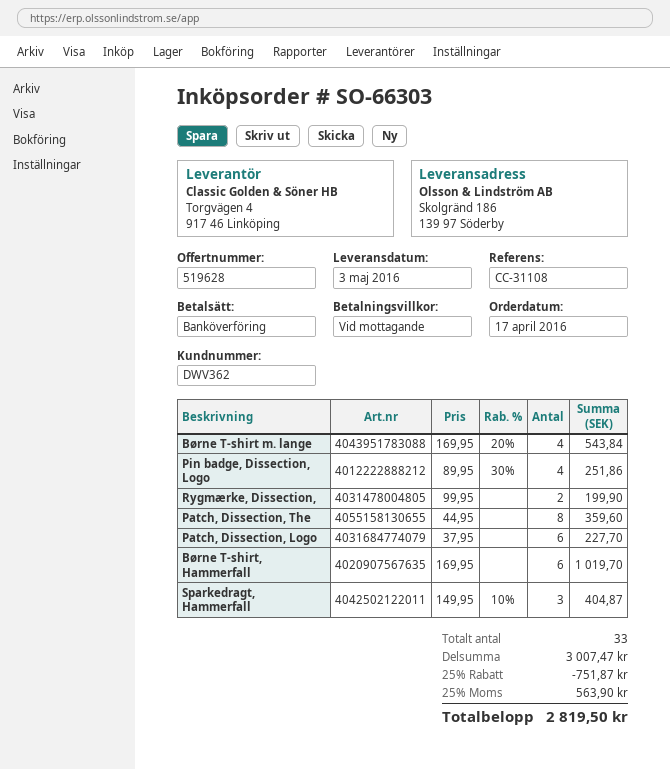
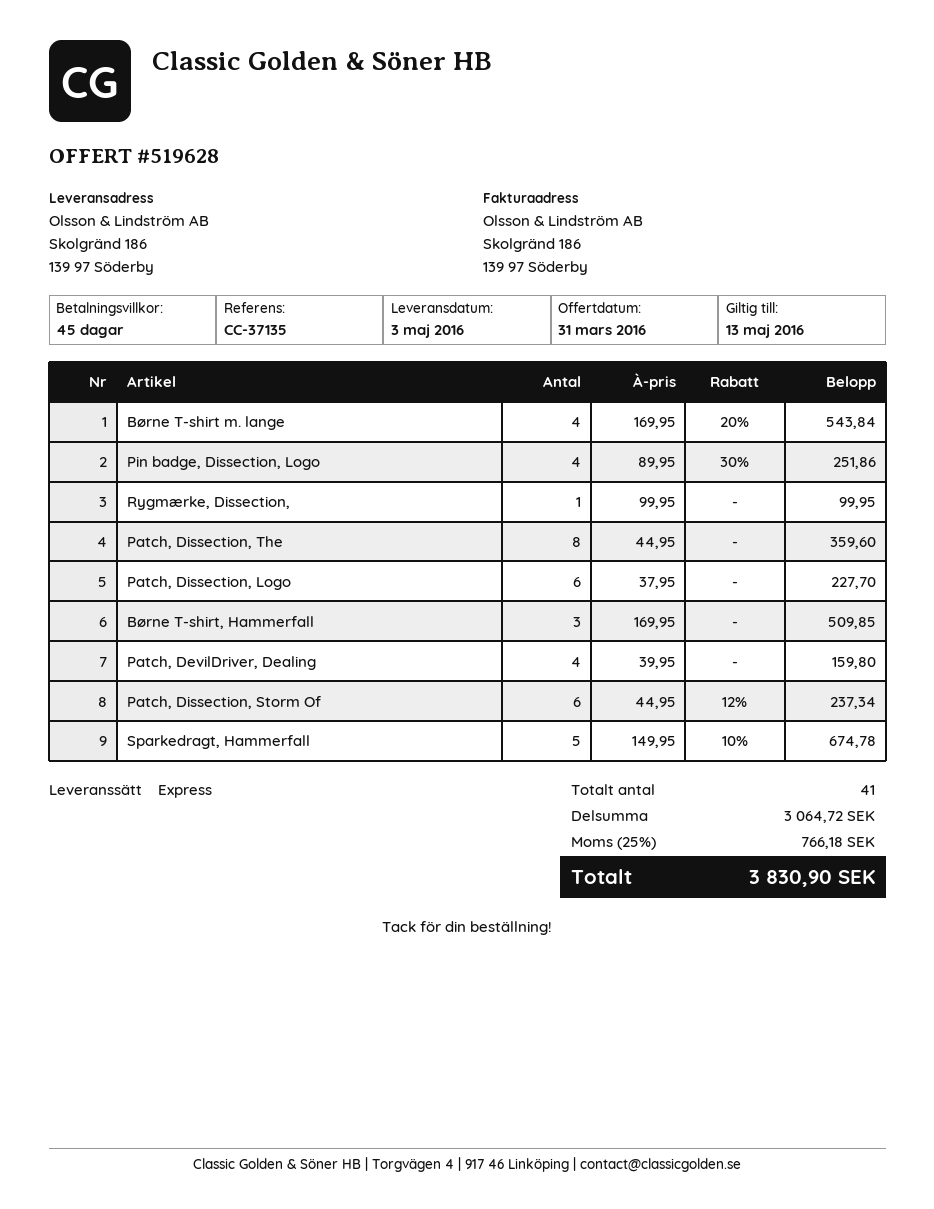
payment terms: on receipt -> 45 days
reference: CC-31108 -> CC-37135
Rygmærke, Dissection,: 2 x 99.95 = 199.90 -> 1 x 99.95 = 99.95
Børne T-shirt, Hammerfall: 6 x 169.95 = 1019.70 -> 3 x 169.95 = 509.85
Sparkedragt, Hammerfall: 3 x 149.95 - 10% = 404.87 -> 5 x 149.95 - 10% = 674.78
Patch, DevilDriver, Dealing: none -> 4 x 39.95 = 159.80
Patch, Dissection, Storm Of: none -> 6 x 44.95 - 12% = 237.34
total quantity: 33 -> 41
subtotal: 3007.47 -> 3064.72
discount: 25% = 751.87 -> none
tax: 25% = 563.90 -> 25% = 766.18
total: 2819.50 -> 3830.90

